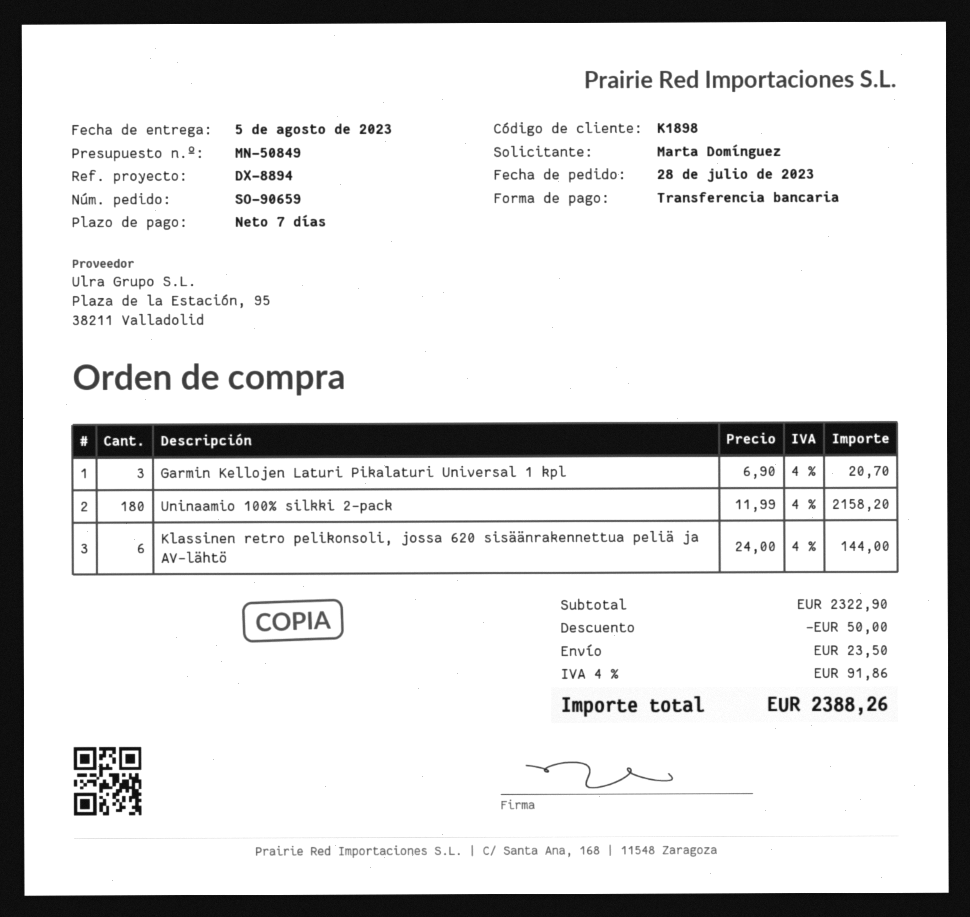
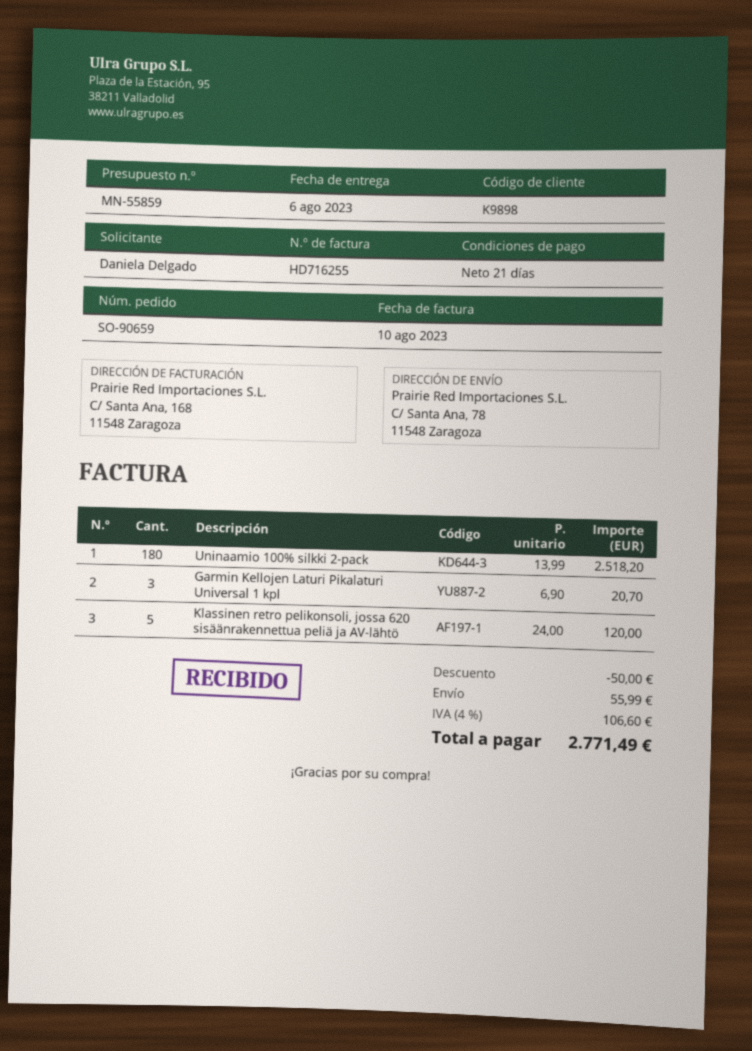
quote number: MN-50849 -> MN-55859
delivery date: 2023-08-05 -> 2023-08-06
payment terms: 7 days -> 21 days
customer number: K1898 -> K9898
ordered by: Marta Domínguez -> Daniela Delgado
Uninaamio 100% silkki 2-pack: 180 x 11.99 = 2158.20 -> 180 x 13.99 = 2518.20
Klassinen retro pelikonsoli, jossa 620 sisäänrakennettua peliä ja AV-lähtö: 6 x 24.00 = 144.00 -> 5 x 24.00 = 120.00
shipping: 23.50 -> 55.99
tax: 4% = 91.86 -> 4% = 106.60
total: 2388.26 -> 2771.49

